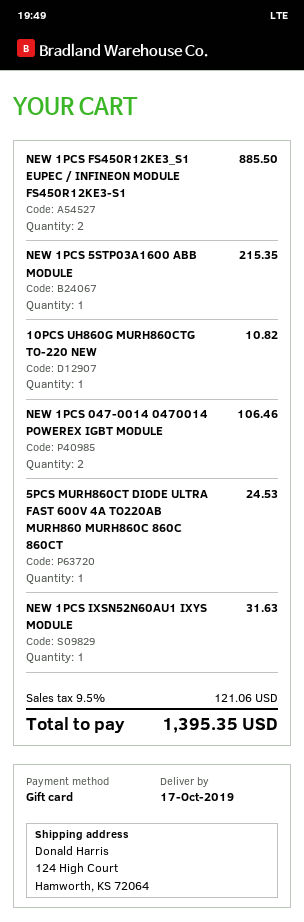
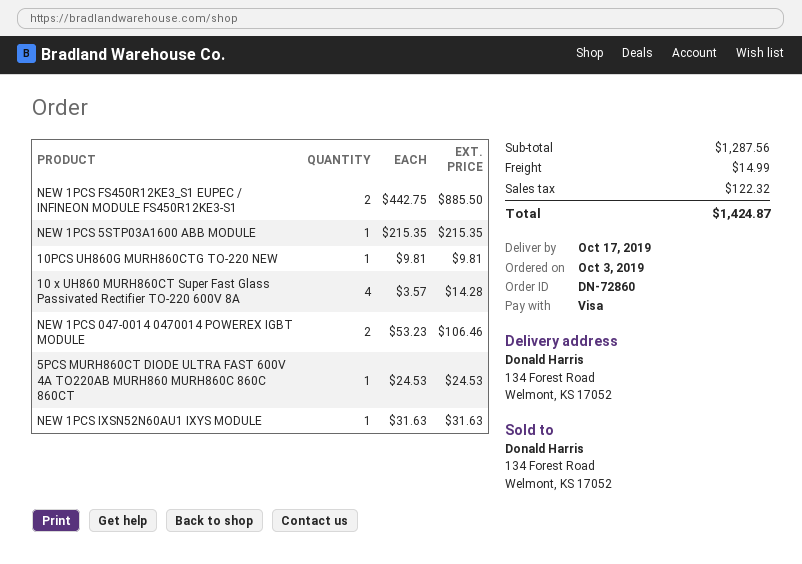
payment method: gift card -> Visa
ship to: 124 High Court, Hamworth, KS 72064 -> 134 Forest Road, Welmont, KS 17052
10PCS UH860G MURH860CTG TO-220 NEW: 1 for 10.82 -> 1 for 9.81
10 x UH860 MURH860CT Super Fast Glass Passivated Rectifier TO-220 600V 8A: none -> 4 for 14.28
shipping: none -> 14.99
tax: 121.06 -> 122.32
total: 1395.35 -> 1424.87

